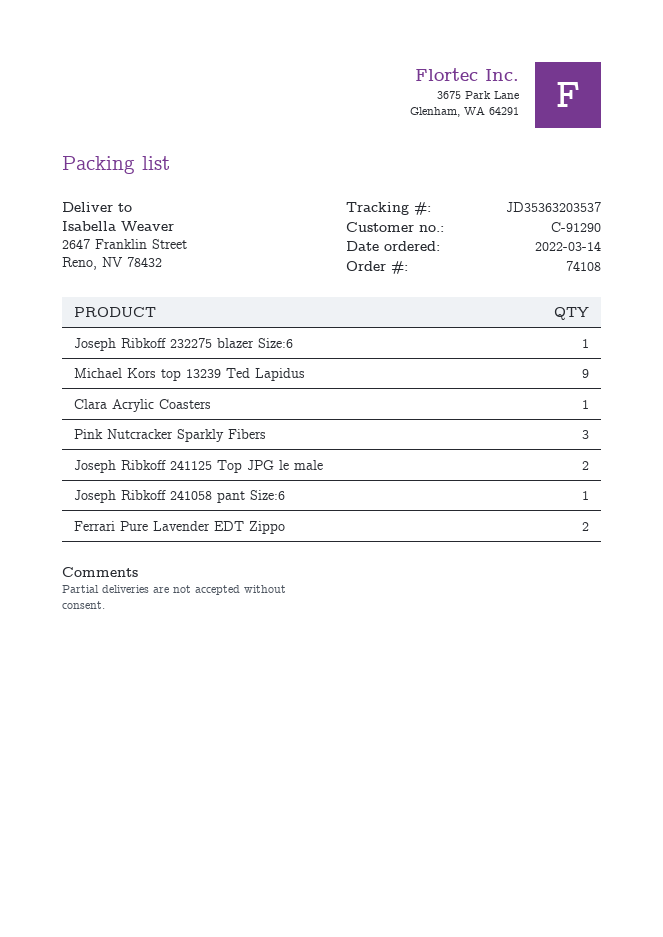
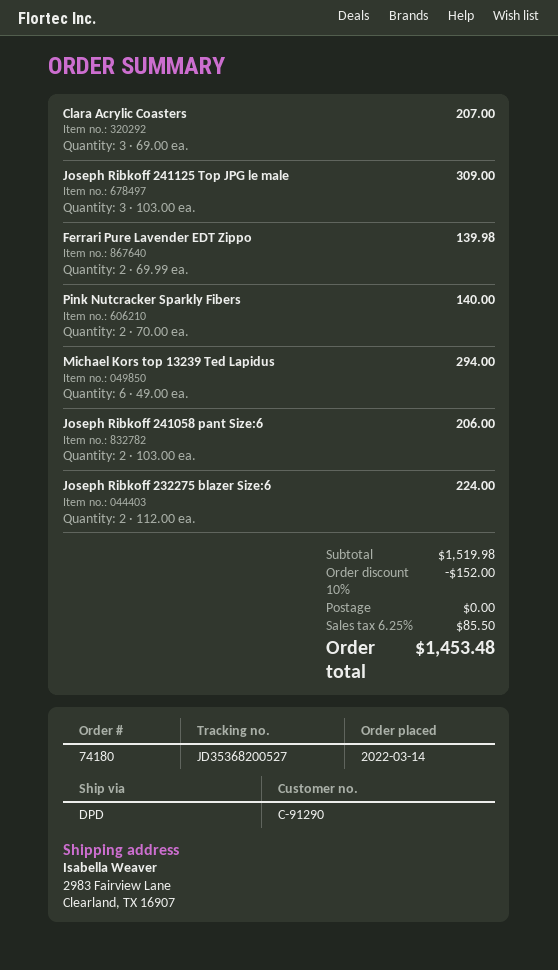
order number: 74108 -> 74180
tracking number: JD35363203537 -> JD35368200527
ship to: 2647 Franklin Street, Reno, NV 78432 -> 2983 Fairview Lane, Clearland, TX 16907
Joseph Ribkoff 232275 blazer Size:6: 1 -> 2
Michael Kors top 13239 Ted Lapidus: 9 -> 6
Clara Acrylic Coasters: 1 -> 3
Pink Nutcracker Sparkly Fibers: 3 -> 2
Joseph Ribkoff 241125 Top JPG le male: 2 -> 3
Joseph Ribkoff 241058 pant Size:6: 1 -> 2

